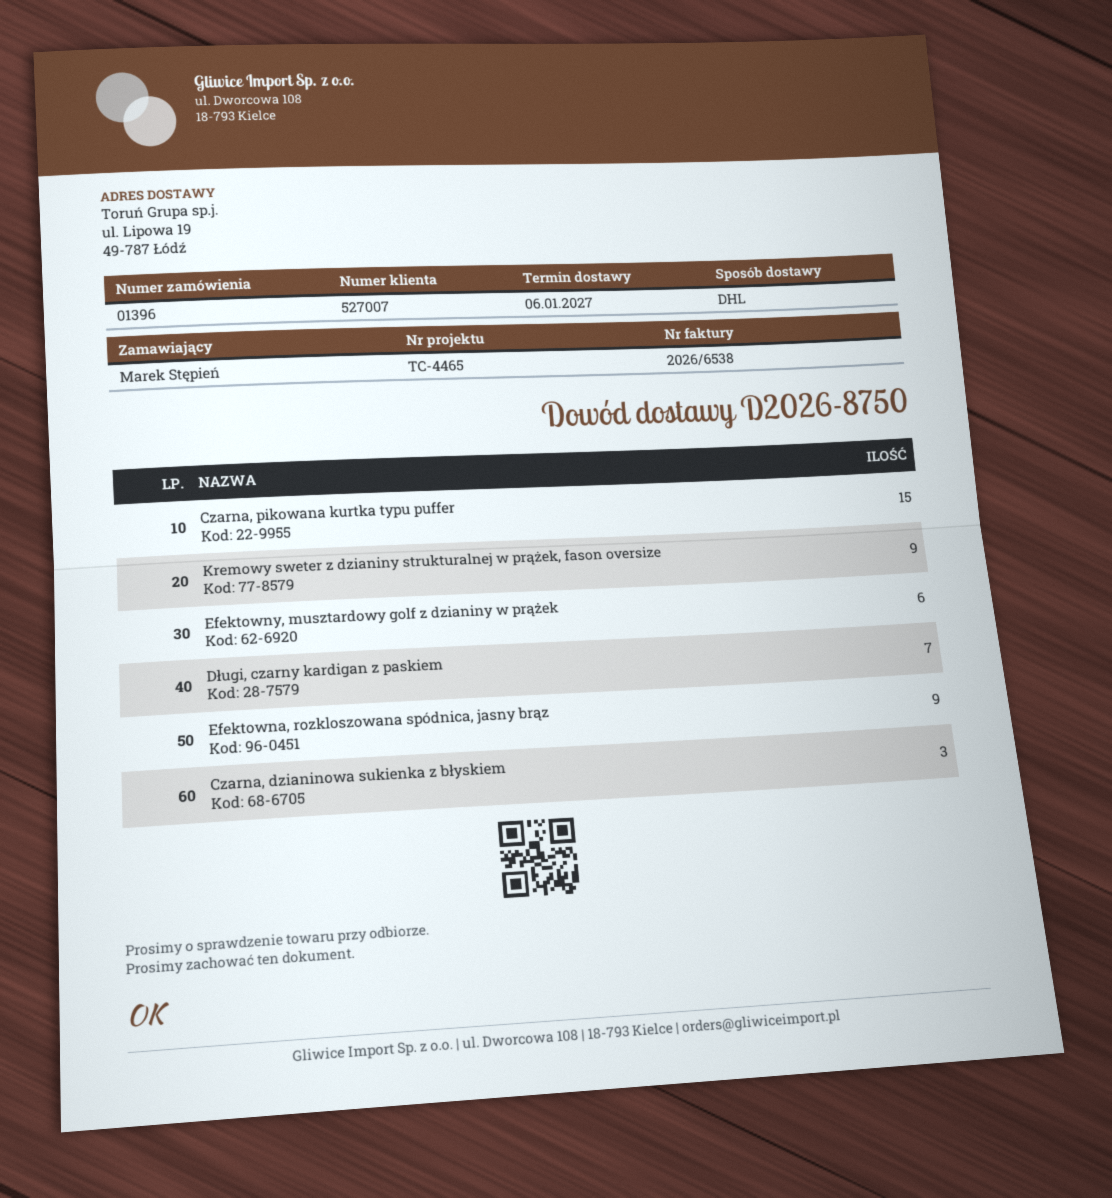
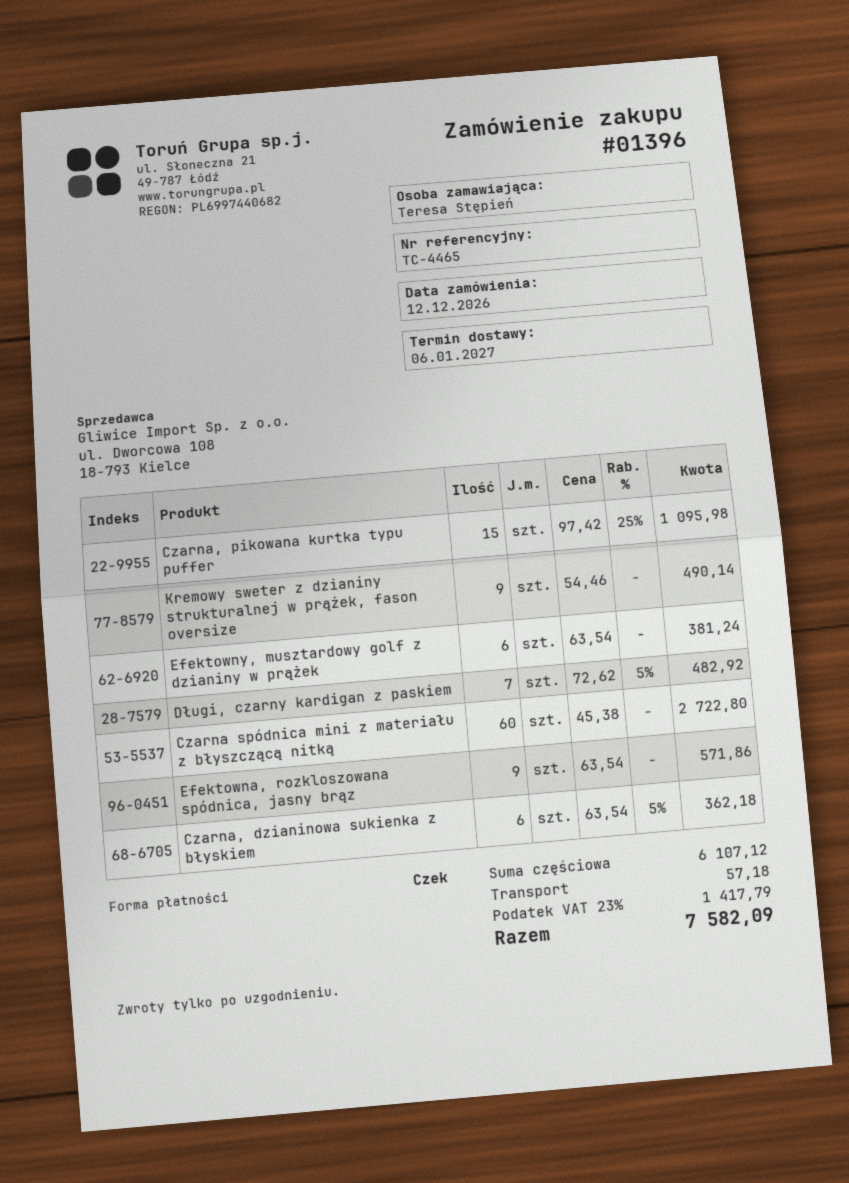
ordered by: Marek Stępień -> Teresa Stępień
Czarna, dzianinowa sukienka z błyskiem: 3 -> 6
Czarna spódnica mini z materiału z błyszczącą nitką: none -> 60

